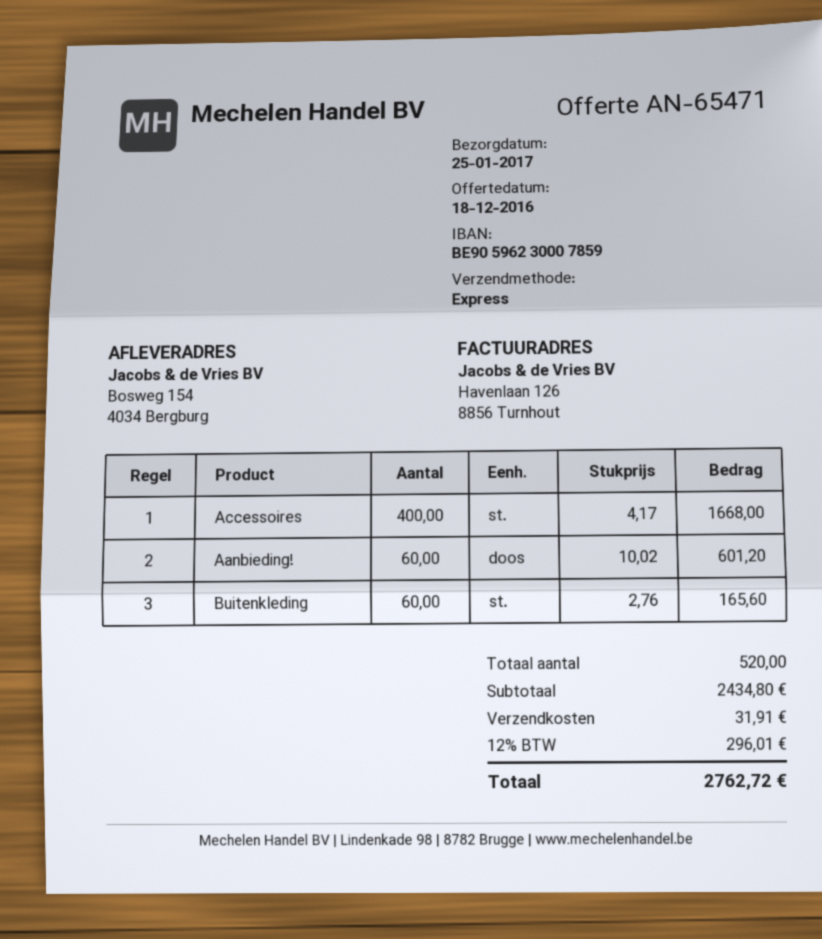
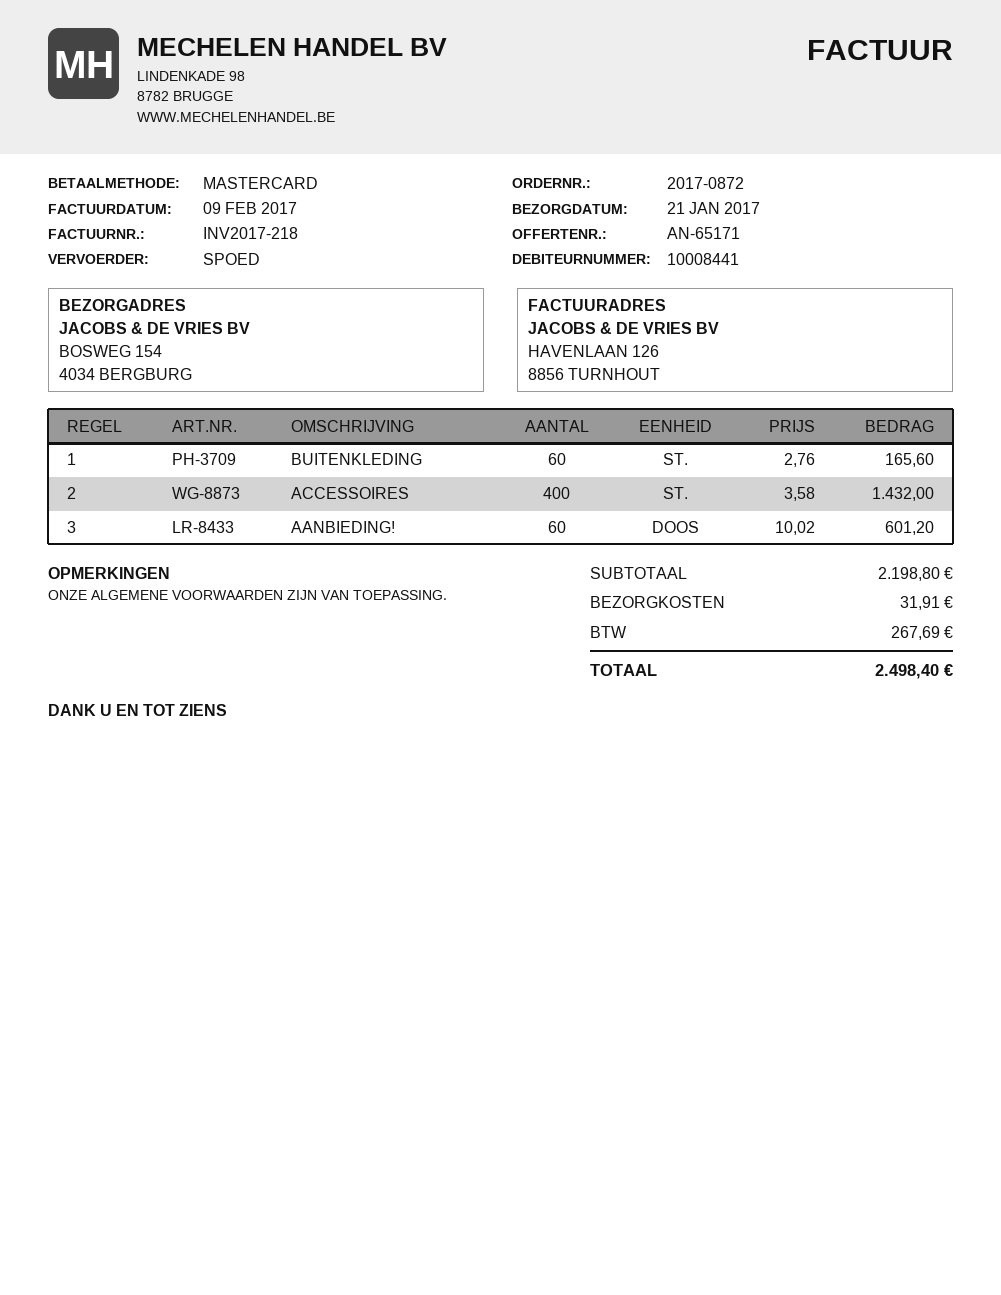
quote number: AN-65471 -> AN-65171
delivery date: 2017-01-25 -> 2017-01-21
Accessoires: 400 x 4.17 = 1668.00 -> 400 x 3.58 = 1432.00
subtotal: 2434.80 -> 2198.80
tax: 296.01 -> 267.69
total: 2762.72 -> 2498.40

